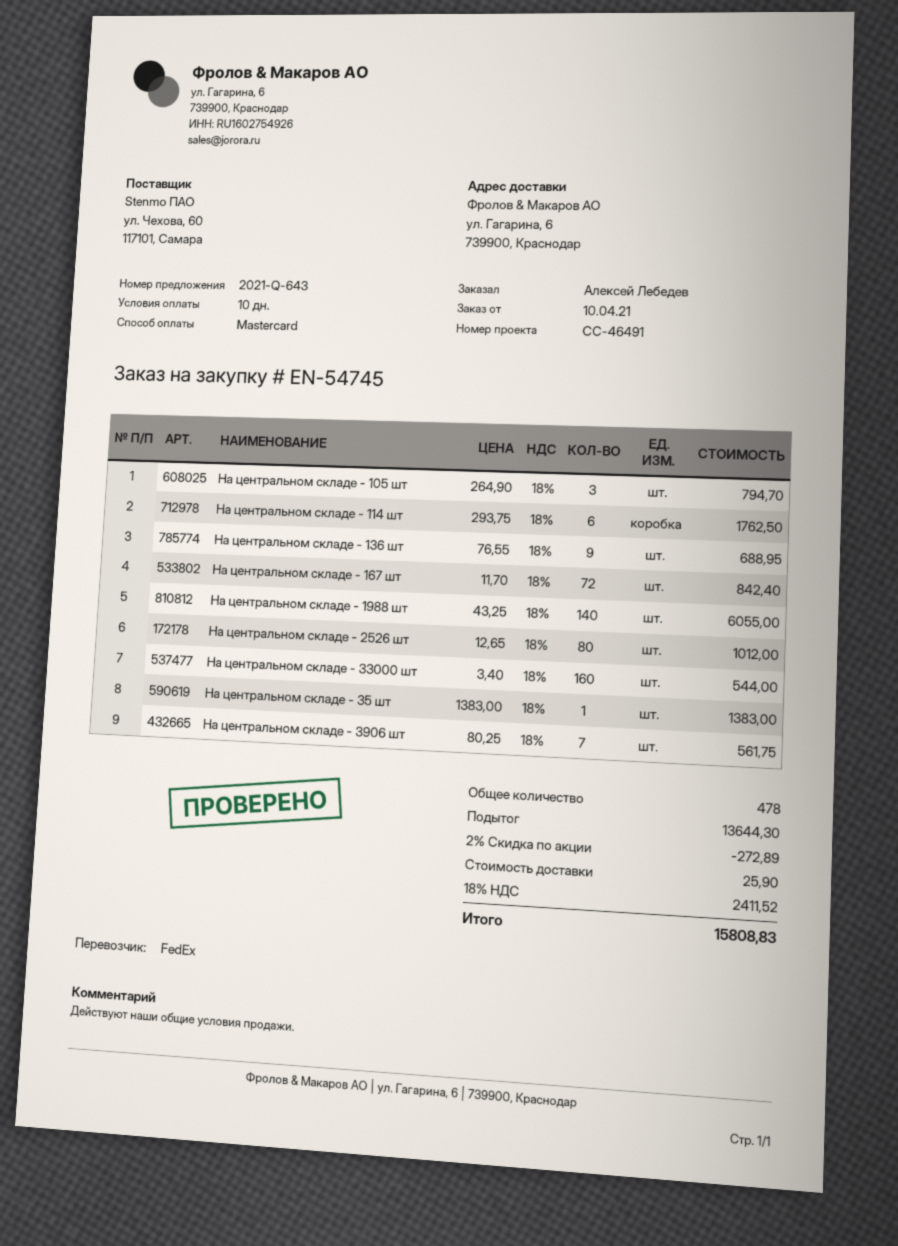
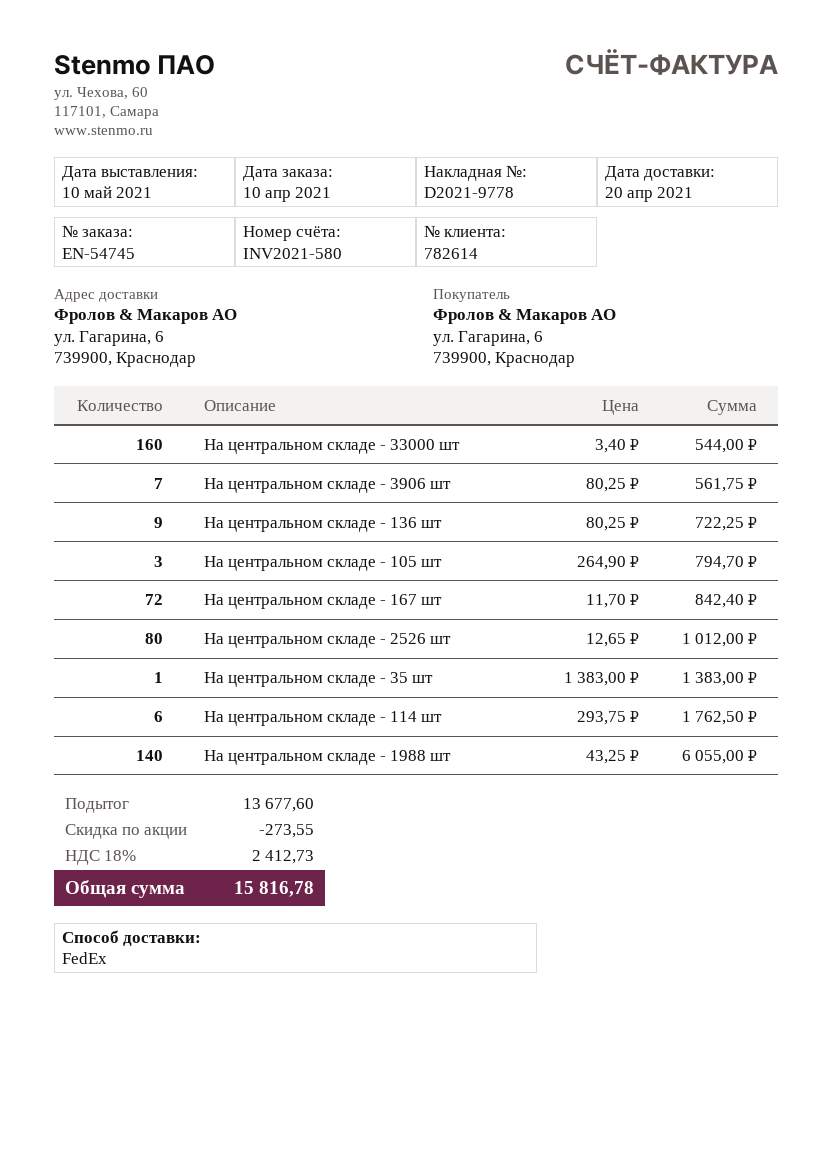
На центральном складе - 136 шт: 9 x 76.55 = 688.95 -> 9 x 80.25 = 722.25
subtotal: 13644.30 -> 13677.60
discount: 272.89 -> 273.55
shipping: 25.90 -> none
tax: 18% = 2411.52 -> 18% = 2412.73
total: 15808.83 -> 15816.78

